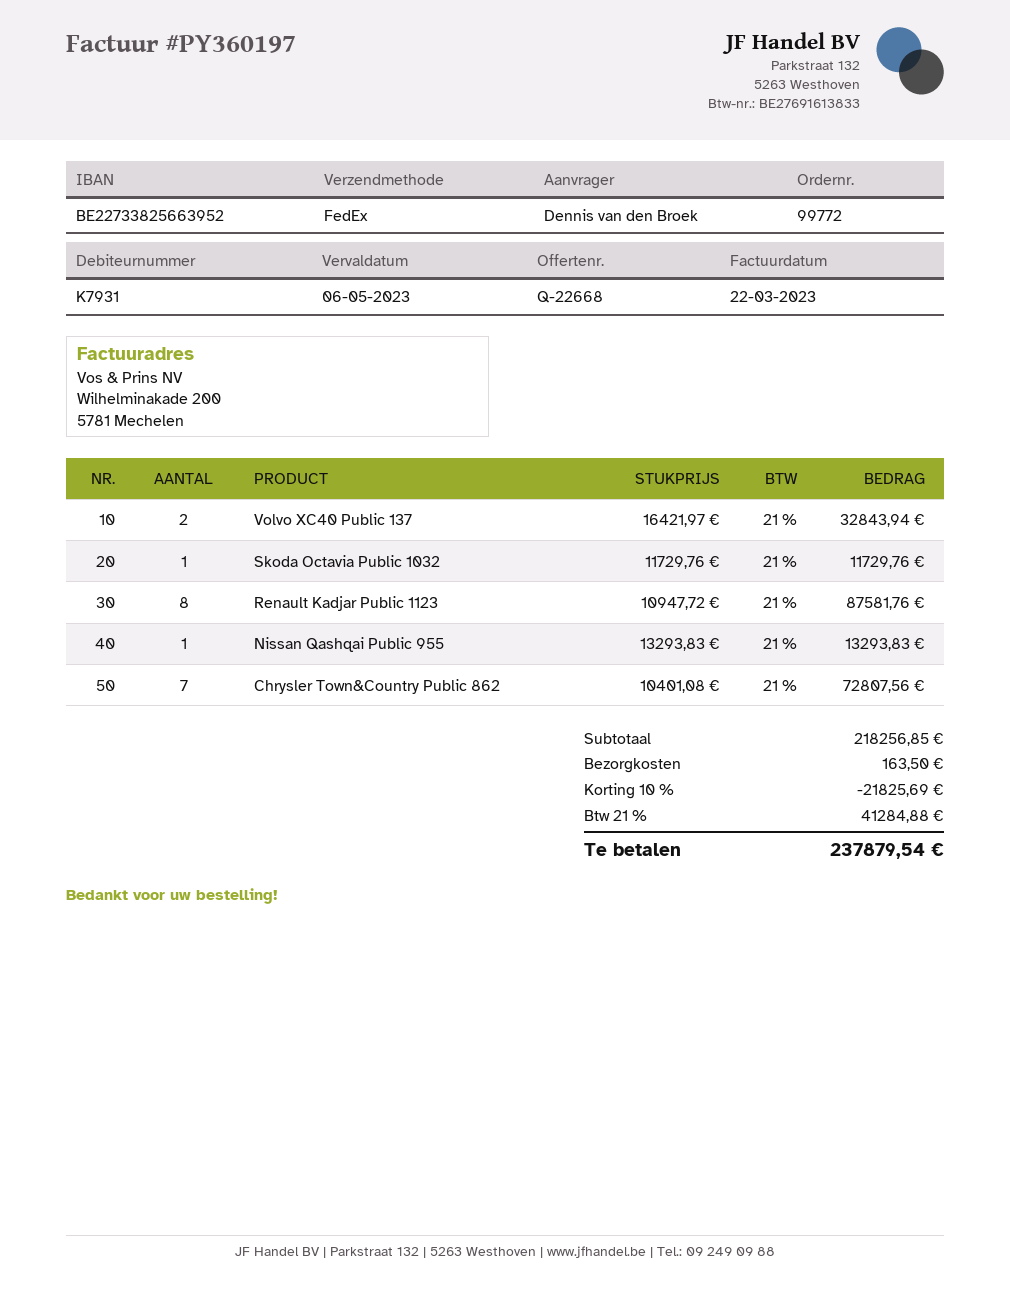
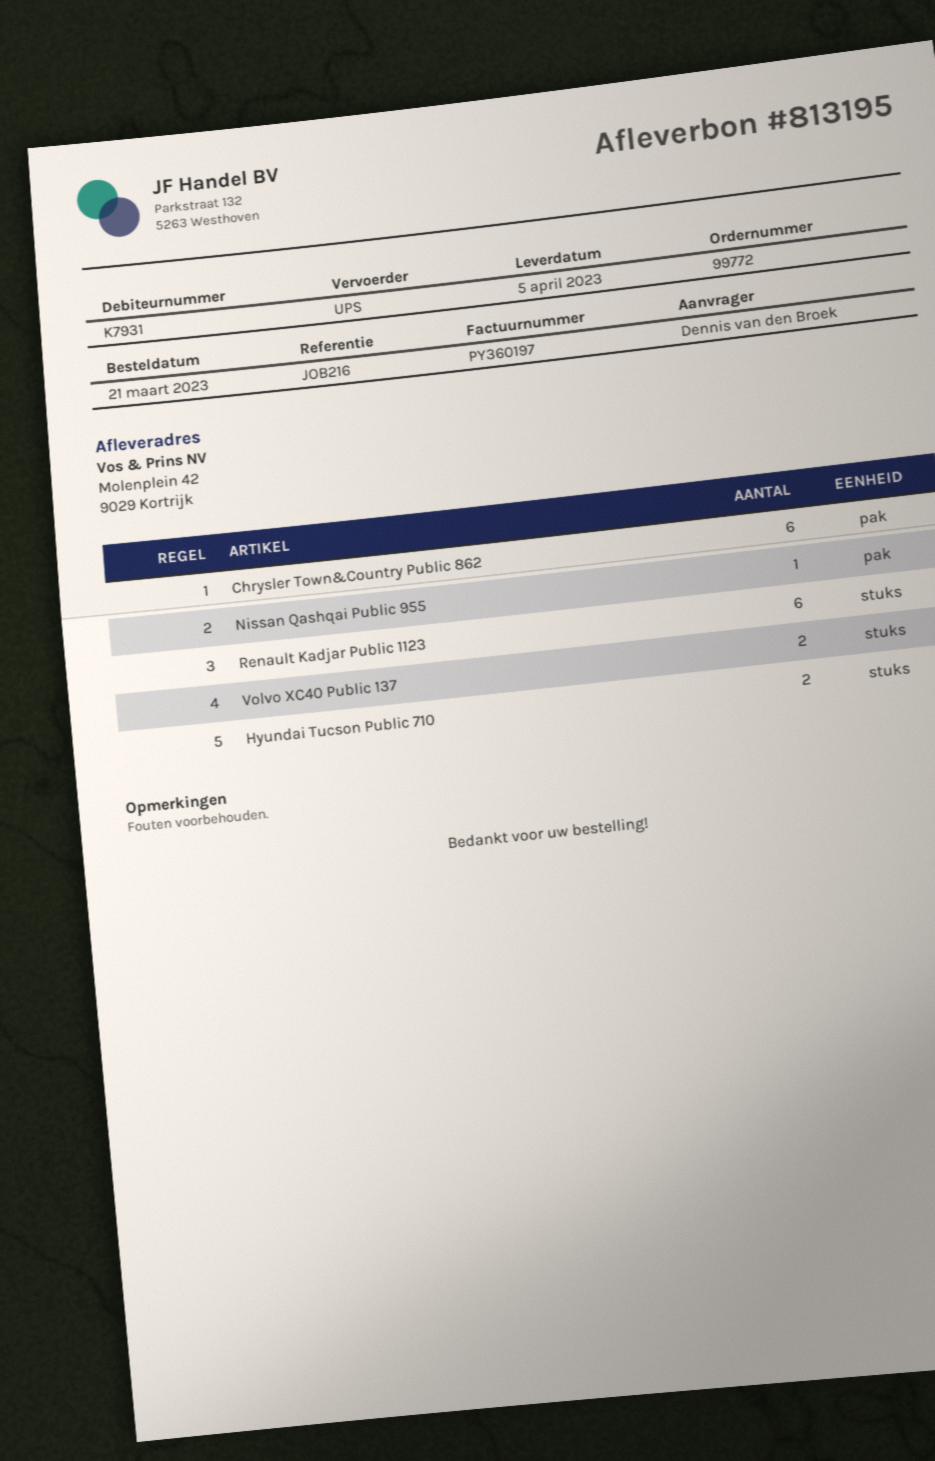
shipping method: FedEx -> UPS
Skoda Octavia Public 1032: 1 -> none
Renault Kadjar Public 1123: 8 -> 6
Chrysler Town&Country Public 862: 7 -> 6
Hyundai Tucson Public 710: none -> 2

